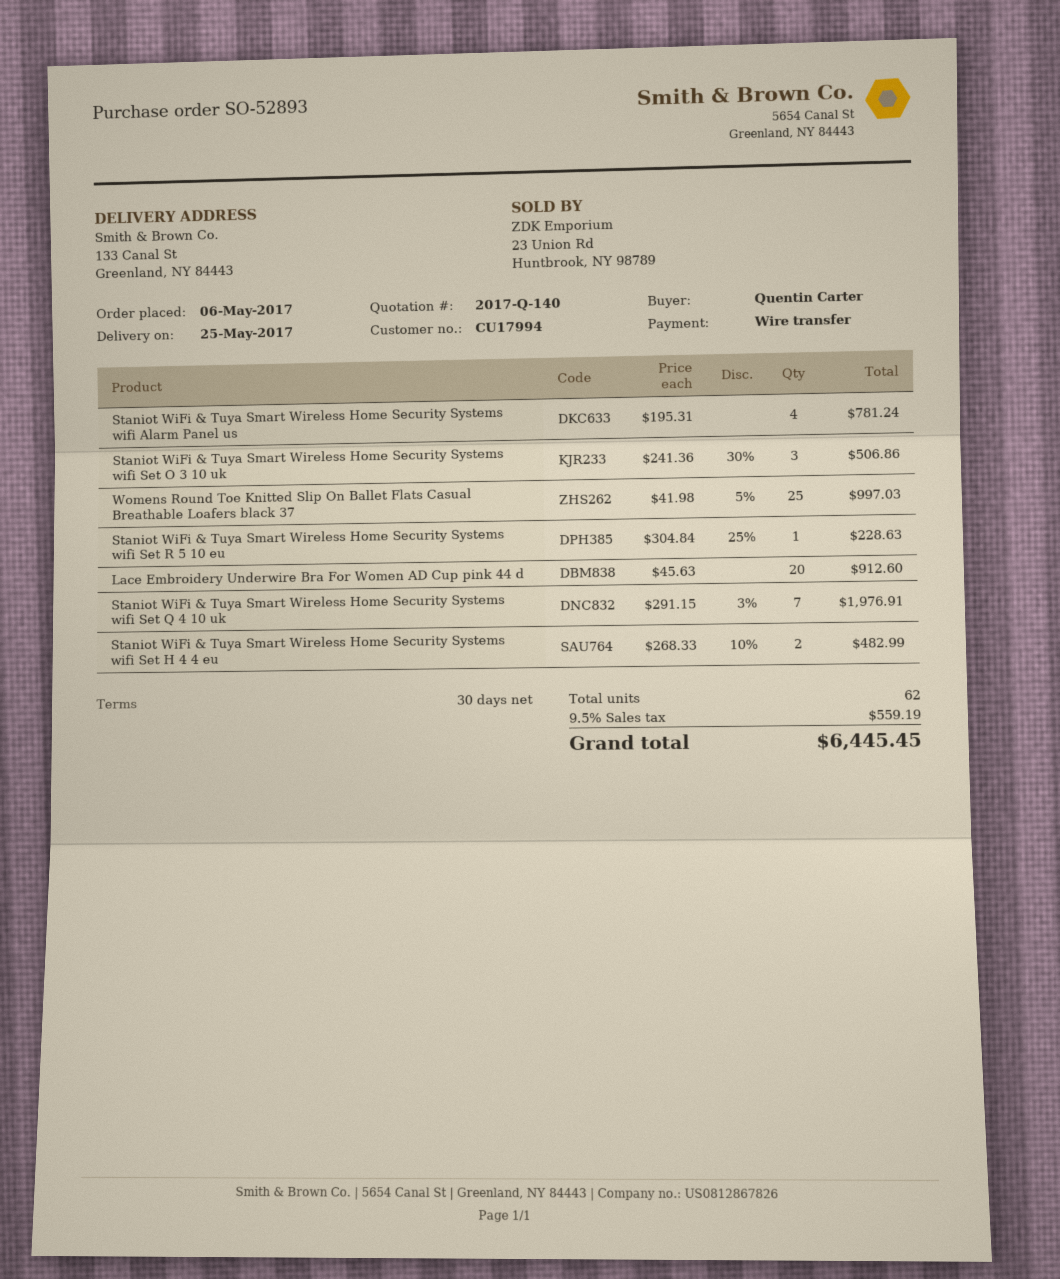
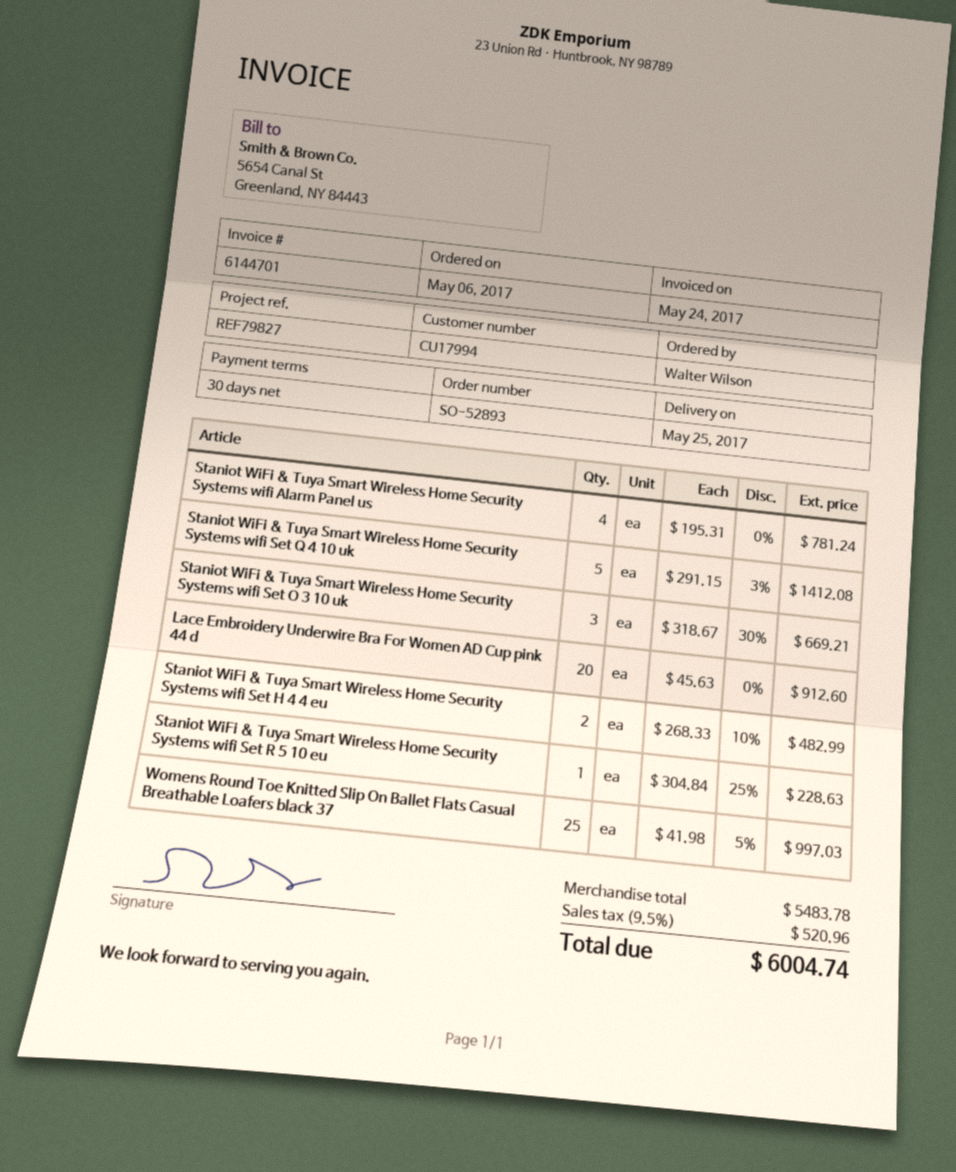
ordered by: Quentin Carter -> Walter Wilson
Staniot WiFi & Tuya Smart Wireless Home Security Systems wifi Set O 3 10 uk: 3 x 241.36 - 30% = 506.86 -> 3 x 318.67 - 30% = 669.21
Staniot WiFi & Tuya Smart Wireless Home Security Systems wifi Set Q 4 10 uk: 7 x 291.15 - 3% = 1976.91 -> 5 x 291.15 - 3% = 1412.08
tax: 9.5% = 559.19 -> 9.5% = 520.96
total: 6445.45 -> 6004.74

